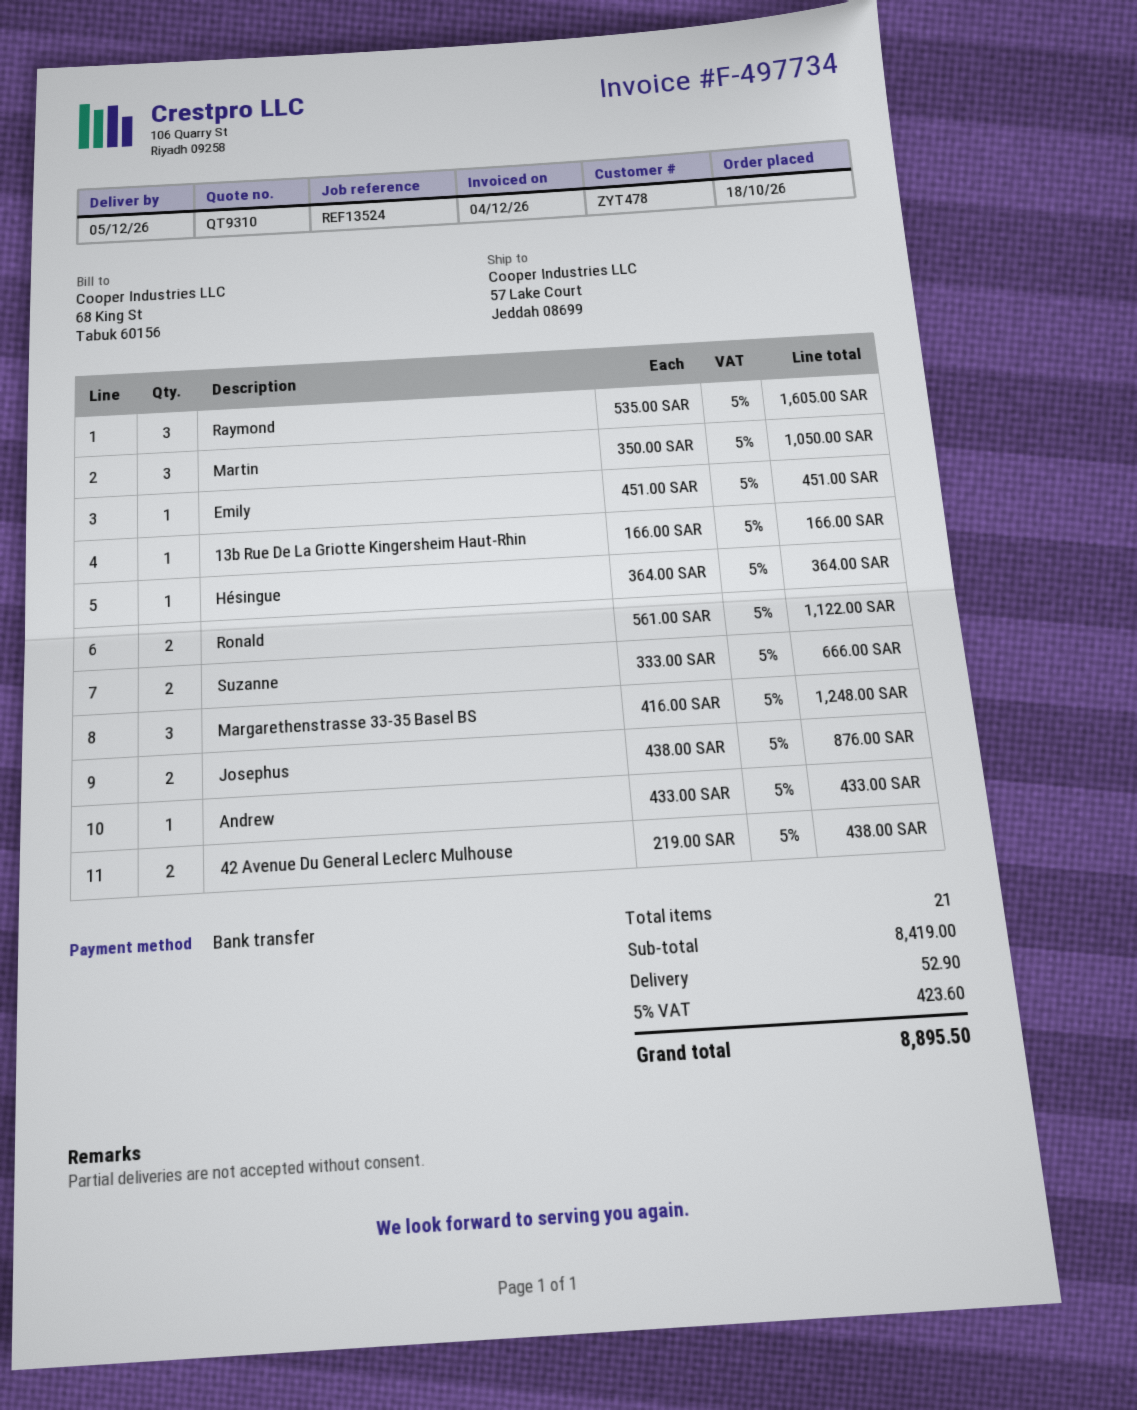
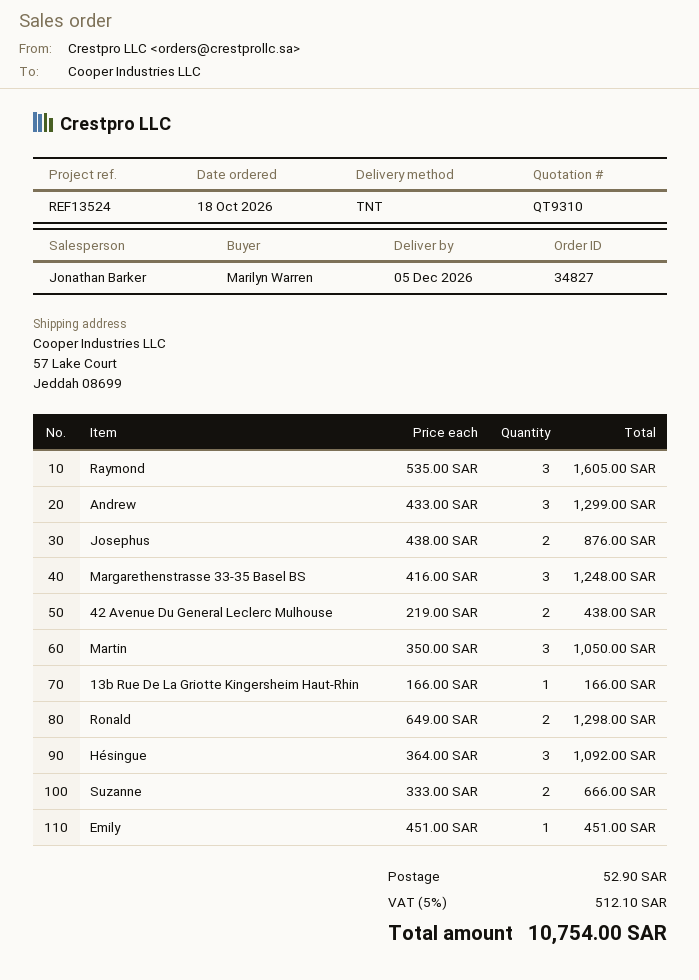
Hésingue: 1 x 364.00 = 364.00 -> 3 x 364.00 = 1092.00
Ronald: 2 x 561.00 = 1122.00 -> 2 x 649.00 = 1298.00
Andrew: 1 x 433.00 = 433.00 -> 3 x 433.00 = 1299.00
tax: 5% = 423.60 -> 5% = 512.10
total: 8895.50 -> 10754.00

